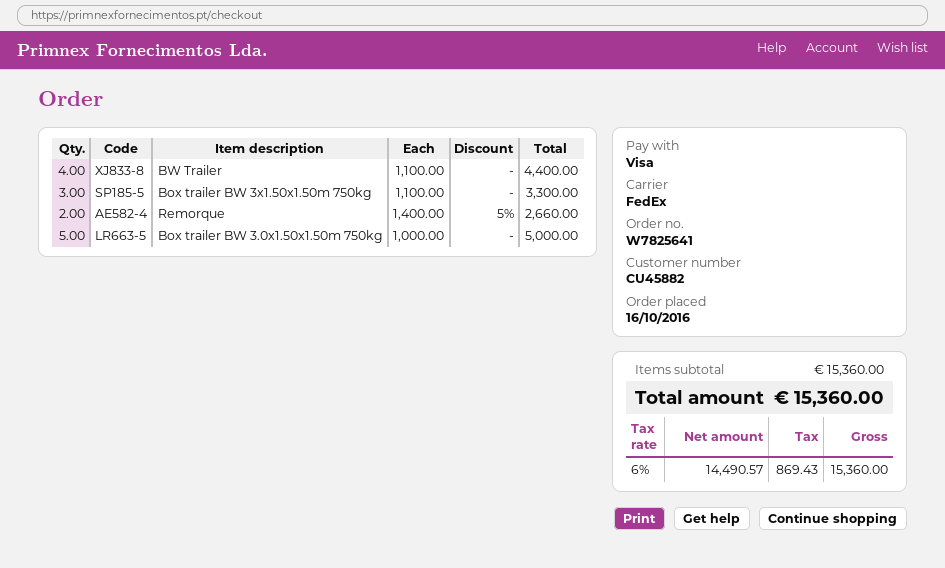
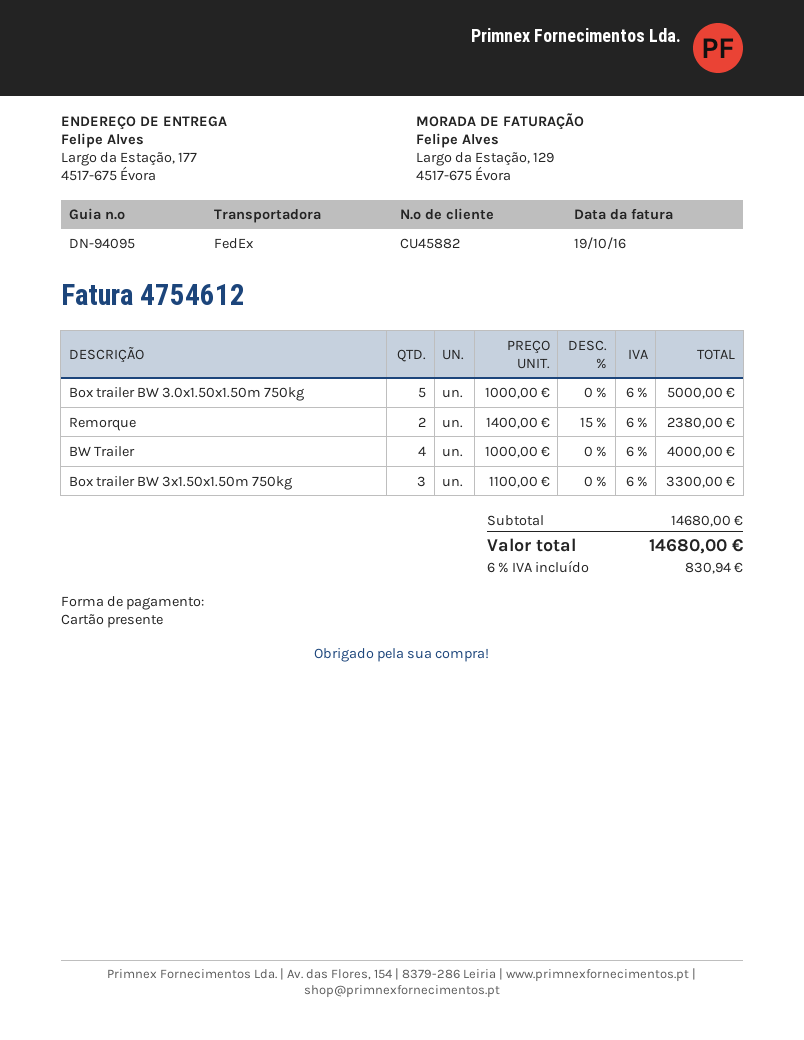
payment method: Visa -> gift card
BW Trailer: 4 x 1100.00 = 4400.00 -> 4 x 1000.00 = 4000.00
Remorque: 2 x 1400.00 - 5% = 2660.00 -> 2 x 1400.00 - 15% = 2380.00
subtotal: 15360.00 -> 14680.00
tax: 6% = 869.43 -> 6% = 830.94
total: 15360.00 -> 14680.00

